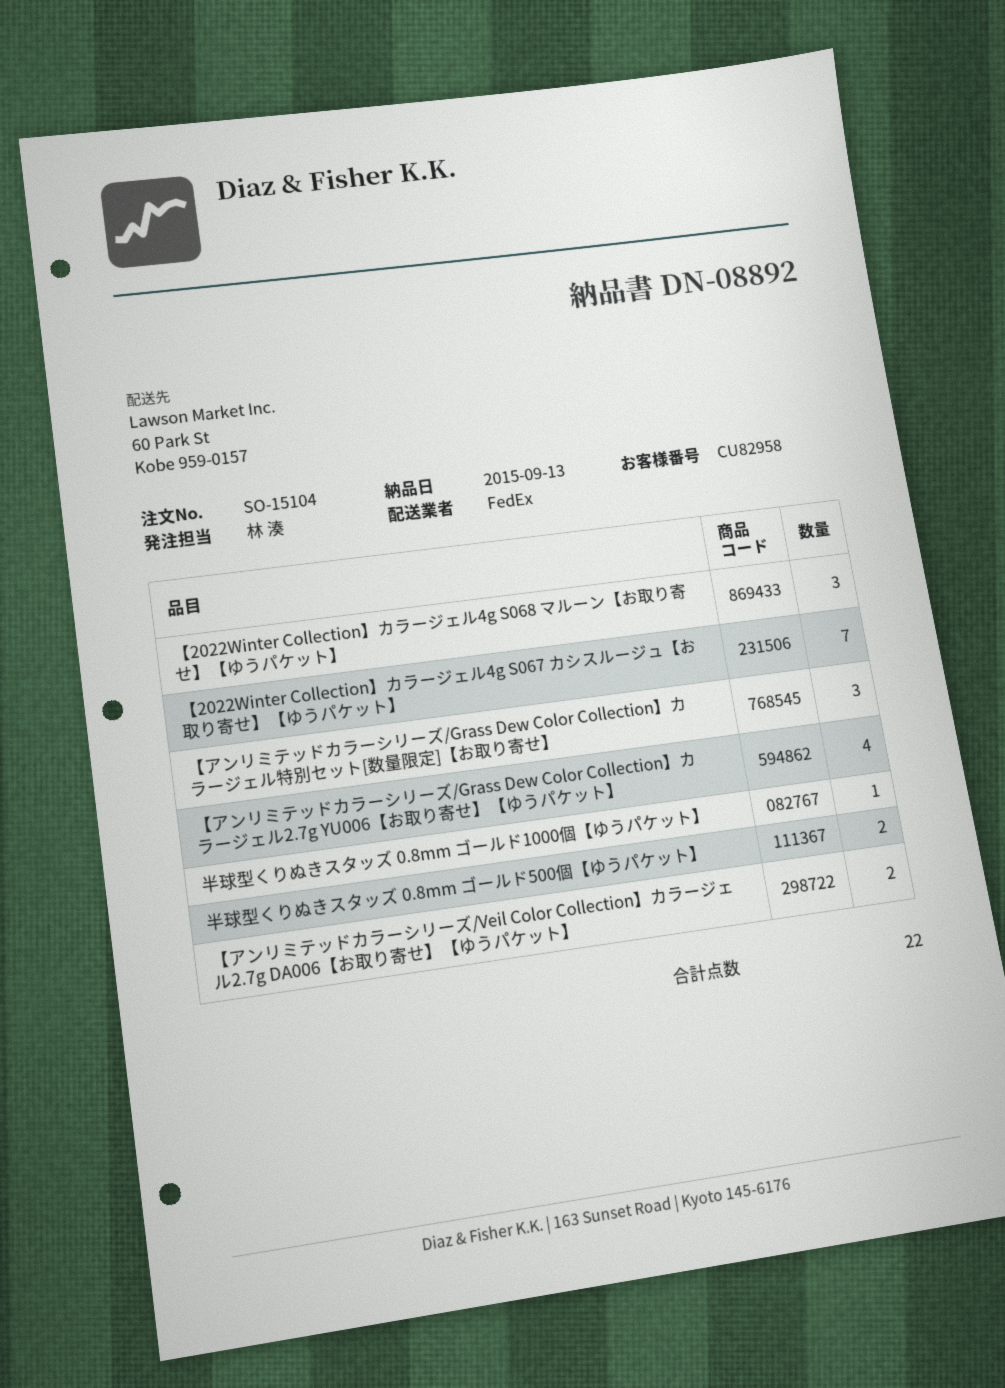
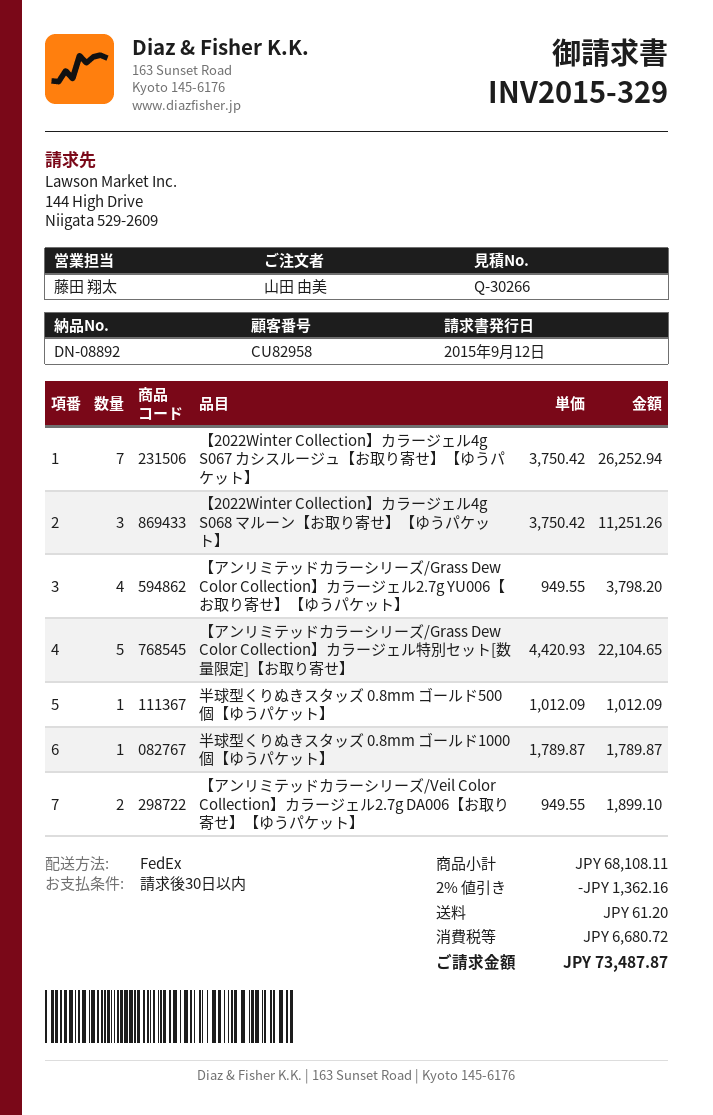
ordered by: 林 湊 -> 山田 由美
【アンリミテッドカラーシリーズ/Grass Dew Color Collection】カラージェル特別セット[数量限定]【お取り寄せ】: 3 -> 5
半球型くりぬきスタッズ 0.8mm ゴールド500個【ゆうパケット】: 2 -> 1

